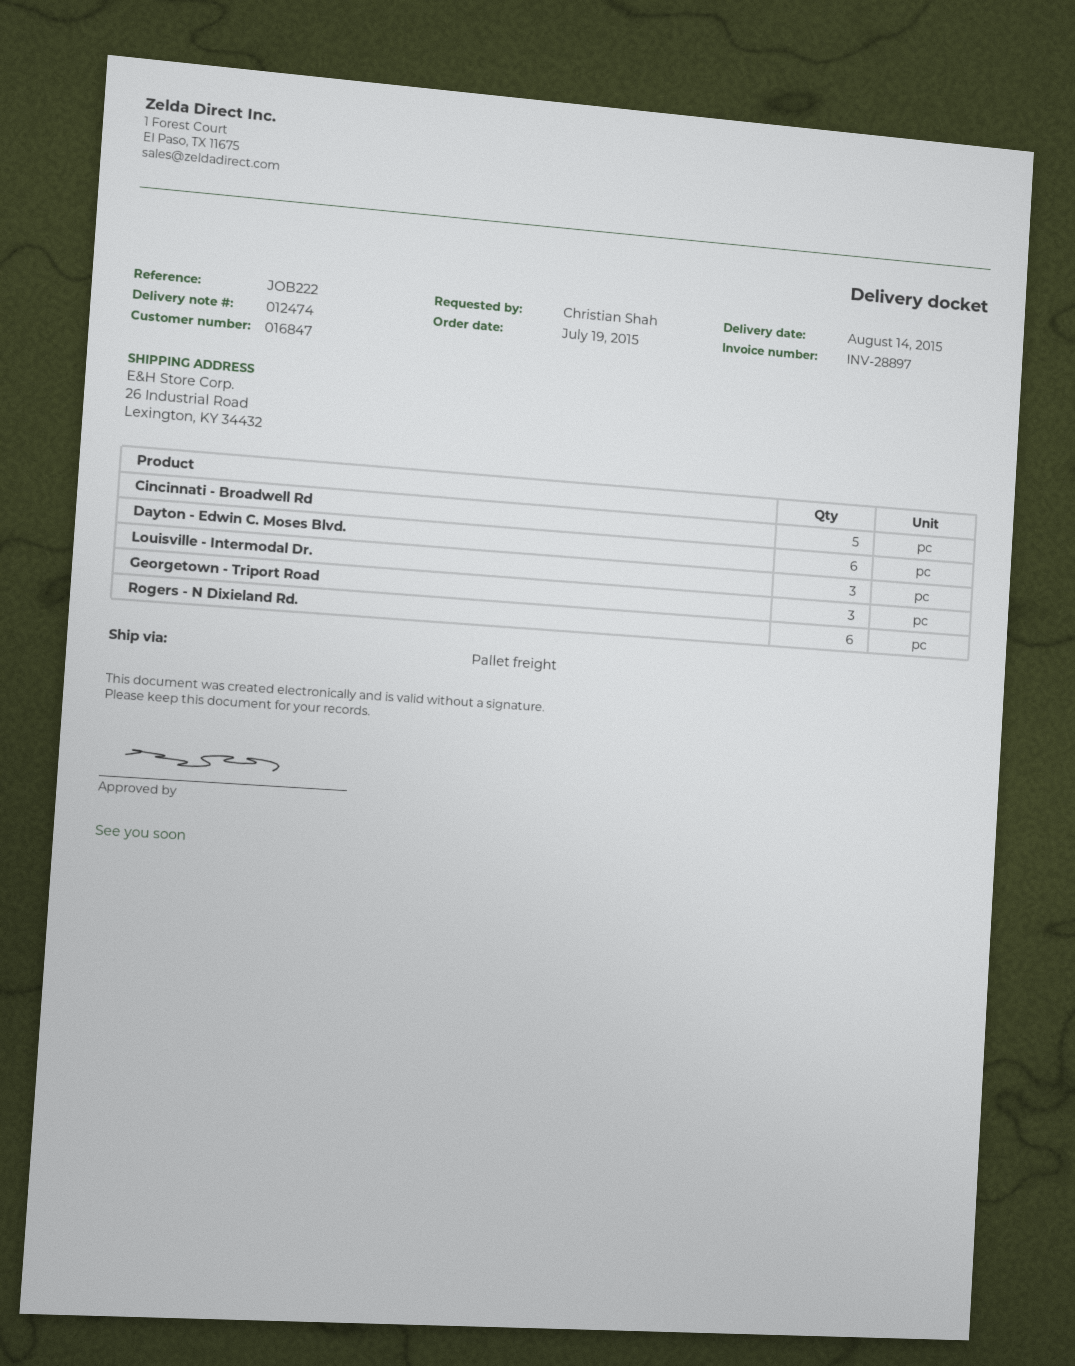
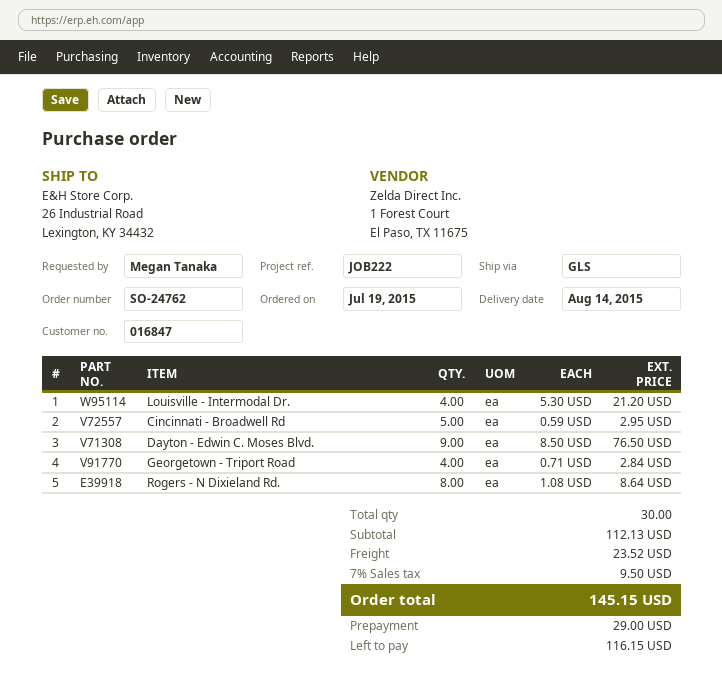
ordered by: Christian Shah -> Megan Tanaka
shipping method: pallet freight -> GLS
Dayton - Edwin C. Moses Blvd.: 6 -> 9
Louisville - Intermodal Dr.: 3 -> 4
Georgetown - Triport Road: 3 -> 4
Rogers - N Dixieland Rd.: 6 -> 8

